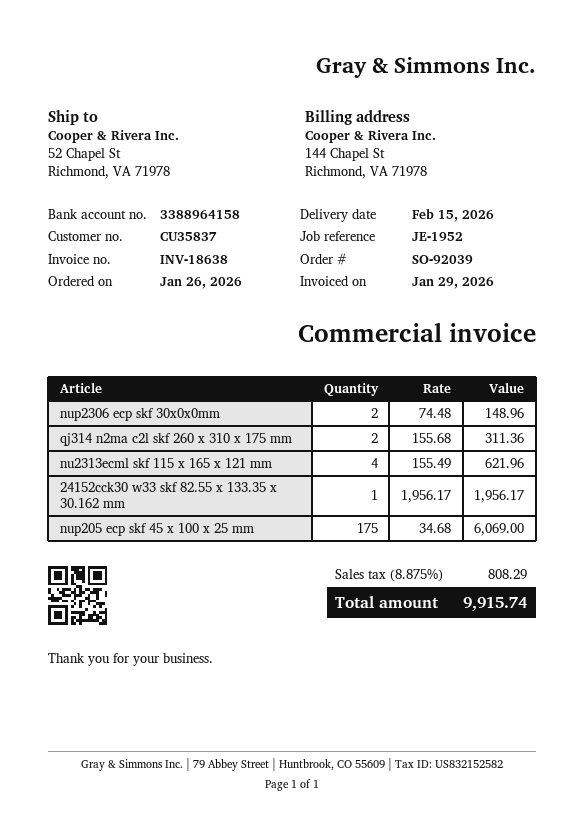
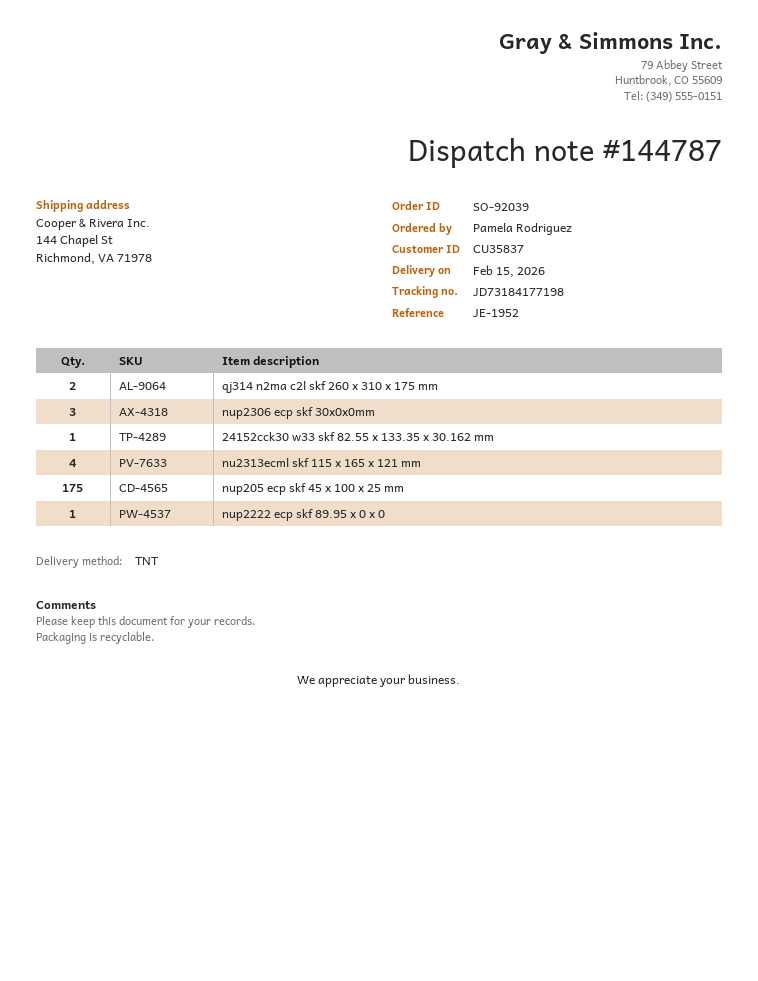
ship to: 52 Chapel St, Richmond, VA 71978 -> 144 Chapel St, Richmond, VA 71978
nup2306 ecp skf 30x0x0mm: 2 -> 3
nup2222 ecp skf 89.95 x 0 x 0: none -> 1

